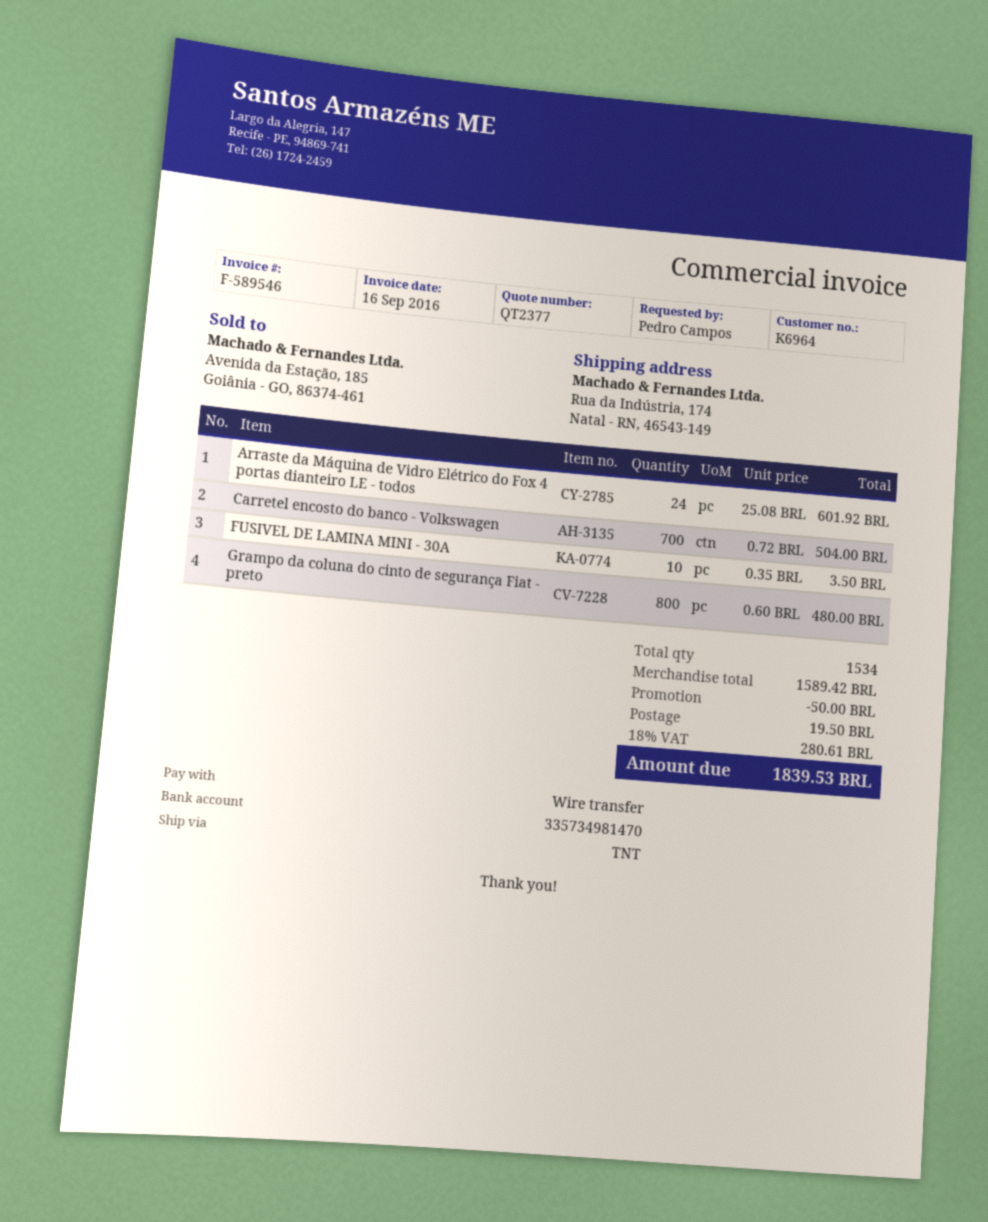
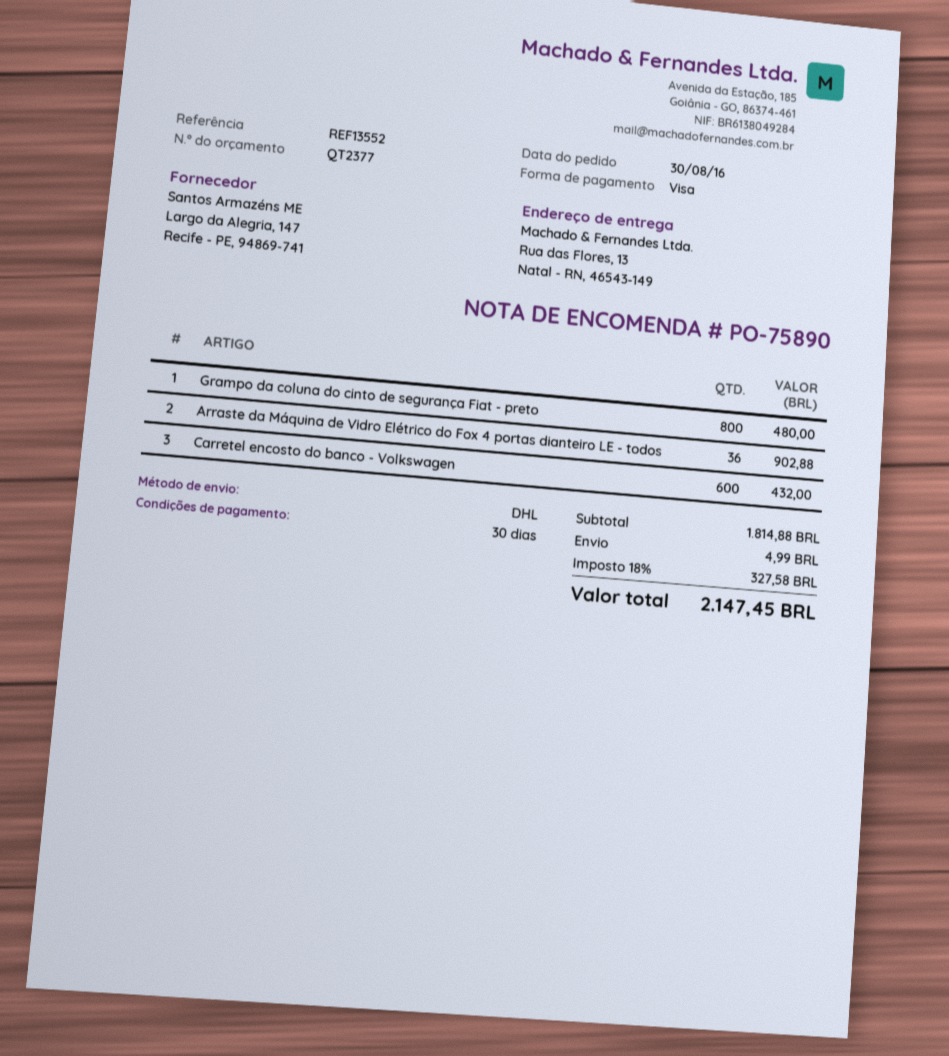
payment method: bank transfer -> Visa
shipping method: TNT -> DHL
ship to: Rua da Indústria, 174, Natal - RN, 46543-149 -> Rua das Flores, 13, Natal - RN, 46543-149
Arraste da Máquina de Vidro Elétrico do Fox 4 portas dianteiro LE - todos: 24 for 601.92 -> 36 for 902.88
Carretel encosto do banco - Volkswagen: 700 for 504.00 -> 600 for 432.00
FUSIVEL DE LAMINA MINI - 30A: 10 for 3.50 -> none
subtotal: 1589.42 -> 1814.88
discount: 50.00 -> none
shipping: 19.50 -> 4.99
tax: 18% = 280.61 -> 18% = 327.58
total: 1839.53 -> 2147.45

